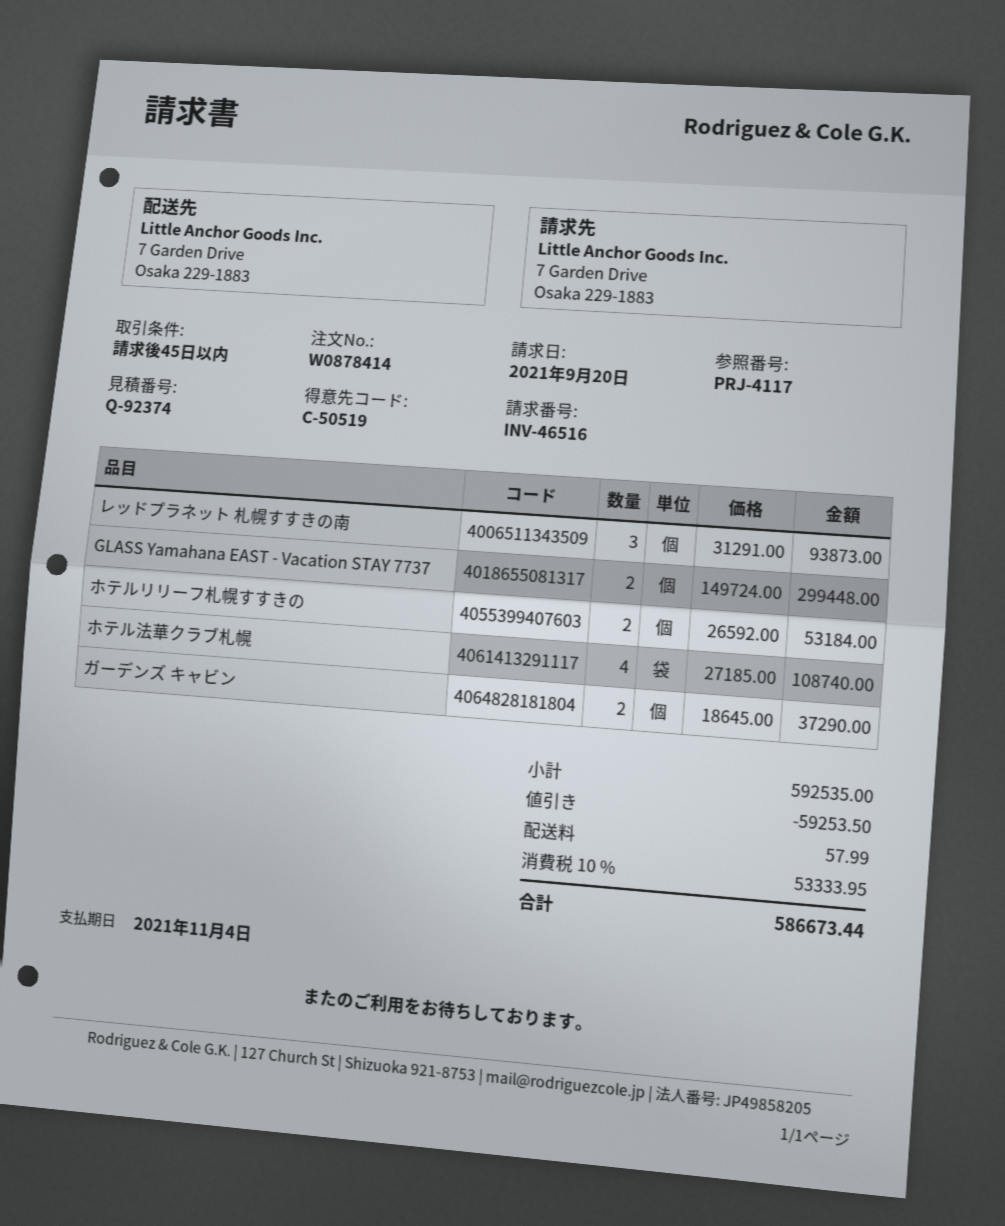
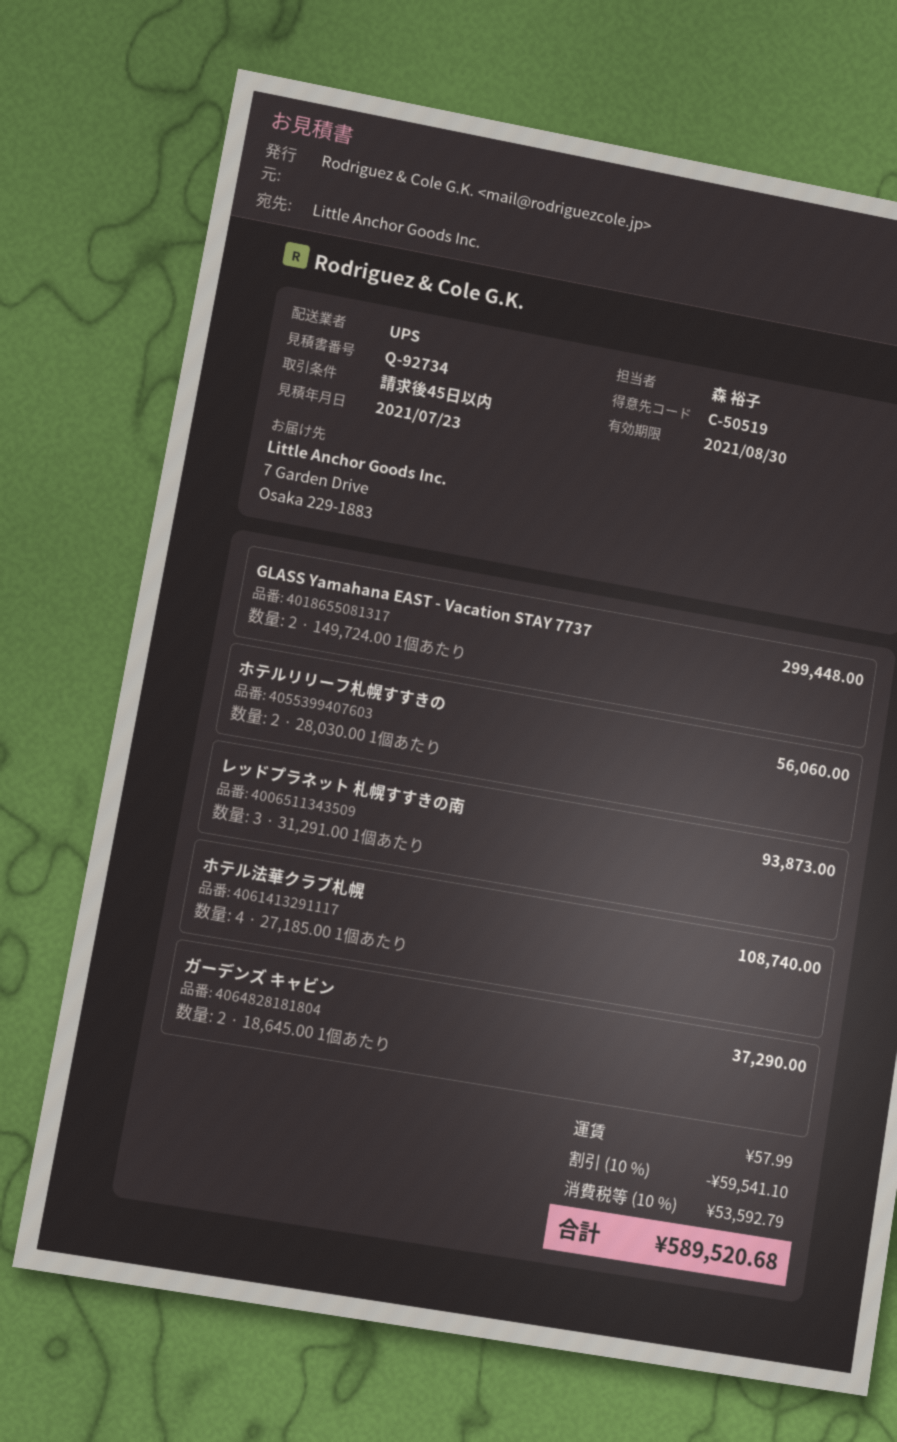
quote number: Q-92374 -> Q-92734
ホテルリリーフ札幌すすきの: 2 x 26592.00 = 53184.00 -> 2 x 28030.00 = 56060.00
discount: 59253.50 -> 59541.10
tax: 10% = 53333.95 -> 10% = 53592.79
total: 586673.44 -> 589520.68

